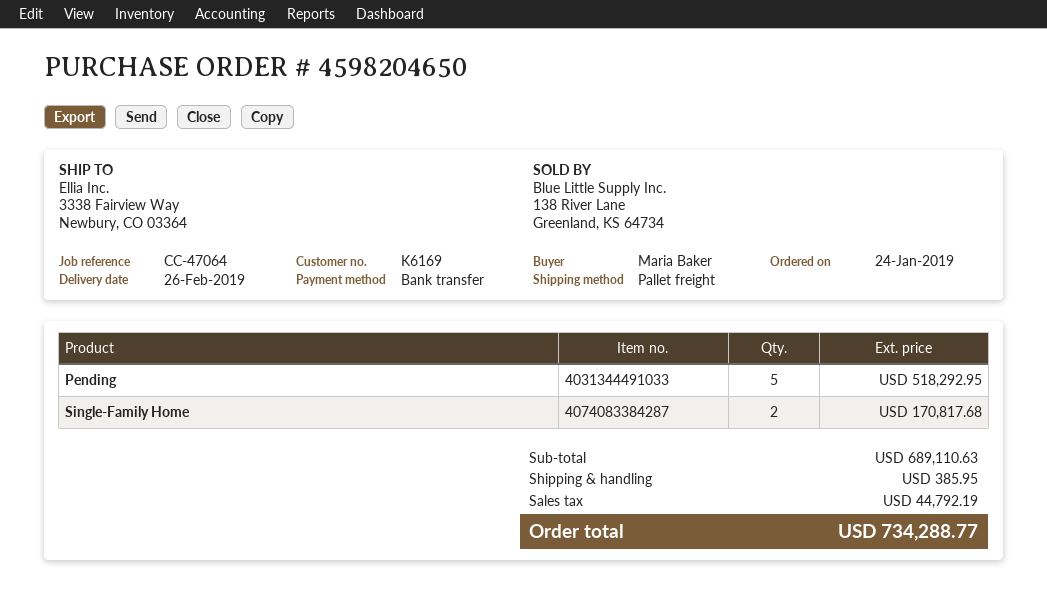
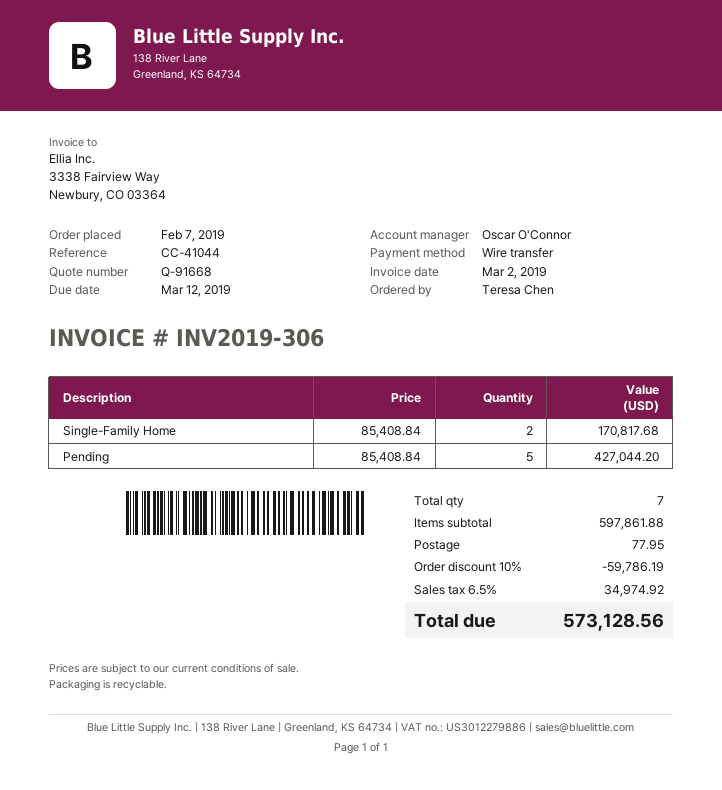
order date: 2019-01-24 -> 2019-02-07
reference: CC-47064 -> CC-41044
ordered by: Maria Baker -> Teresa Chen
Pending: 5 for 518292.95 -> 5 for 427044.20
subtotal: 689110.63 -> 597861.88
discount: none -> 10% = 59786.19
shipping: 385.95 -> 77.95
tax: 44792.19 -> 34974.92
total: 734288.77 -> 573128.56

